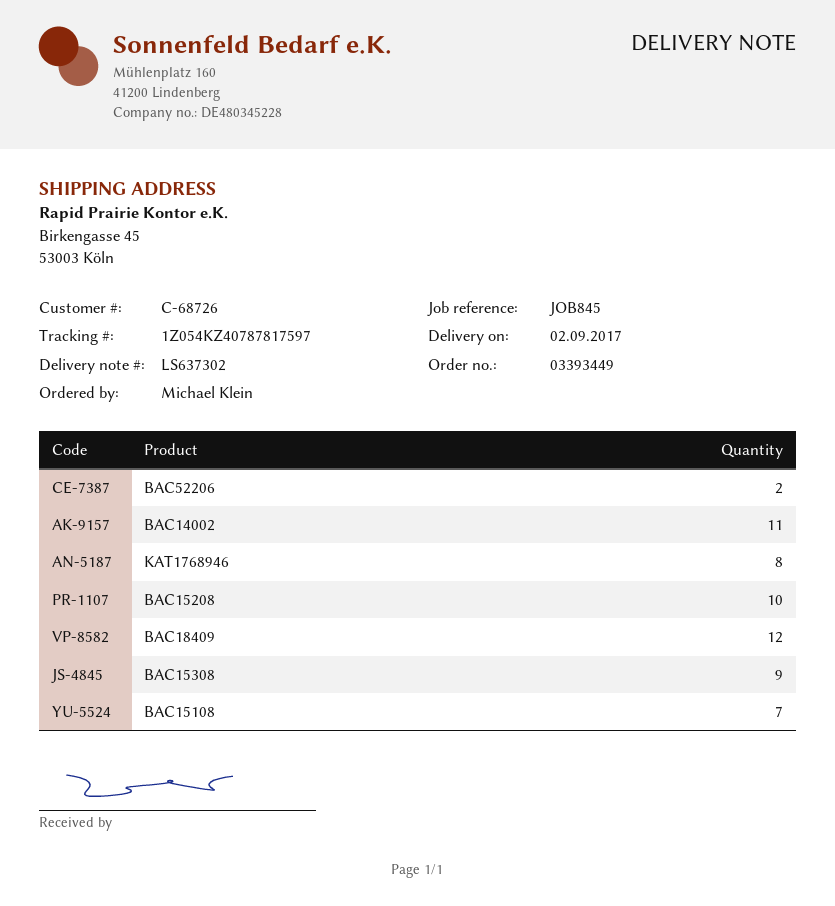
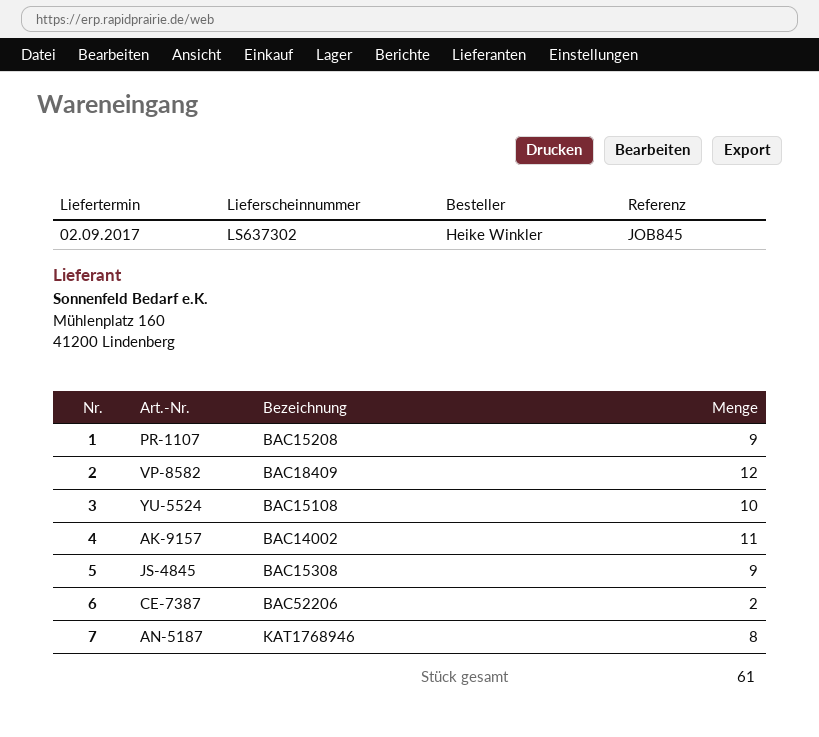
ordered by: Michael Klein -> Heike Winkler
BAC15208: 10 -> 9
BAC15108: 7 -> 10

